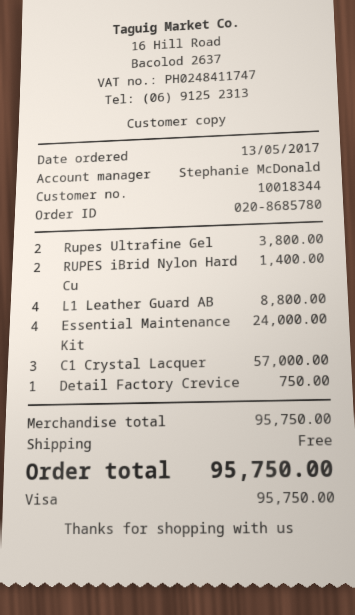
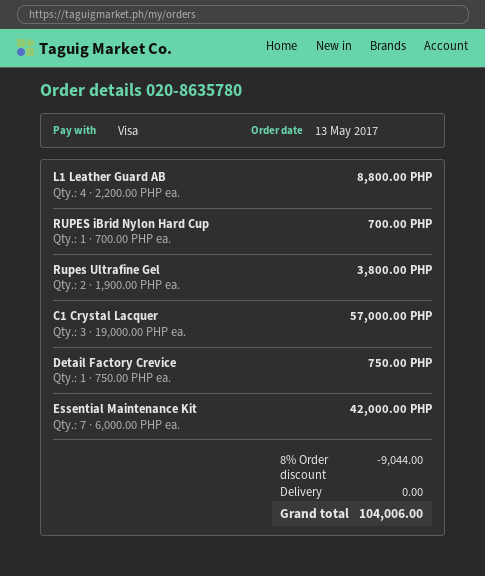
order number: 020-8685780 -> 020-8635780
RUPES iBrid Nylon Hard Cu: 2 for 1400.00 -> 1 for 700.00
Essential Maintenance Kit: 4 for 24000.00 -> 7 for 42000.00
discount: none -> 8% = 9044.00
total: 95750.00 -> 104006.00

